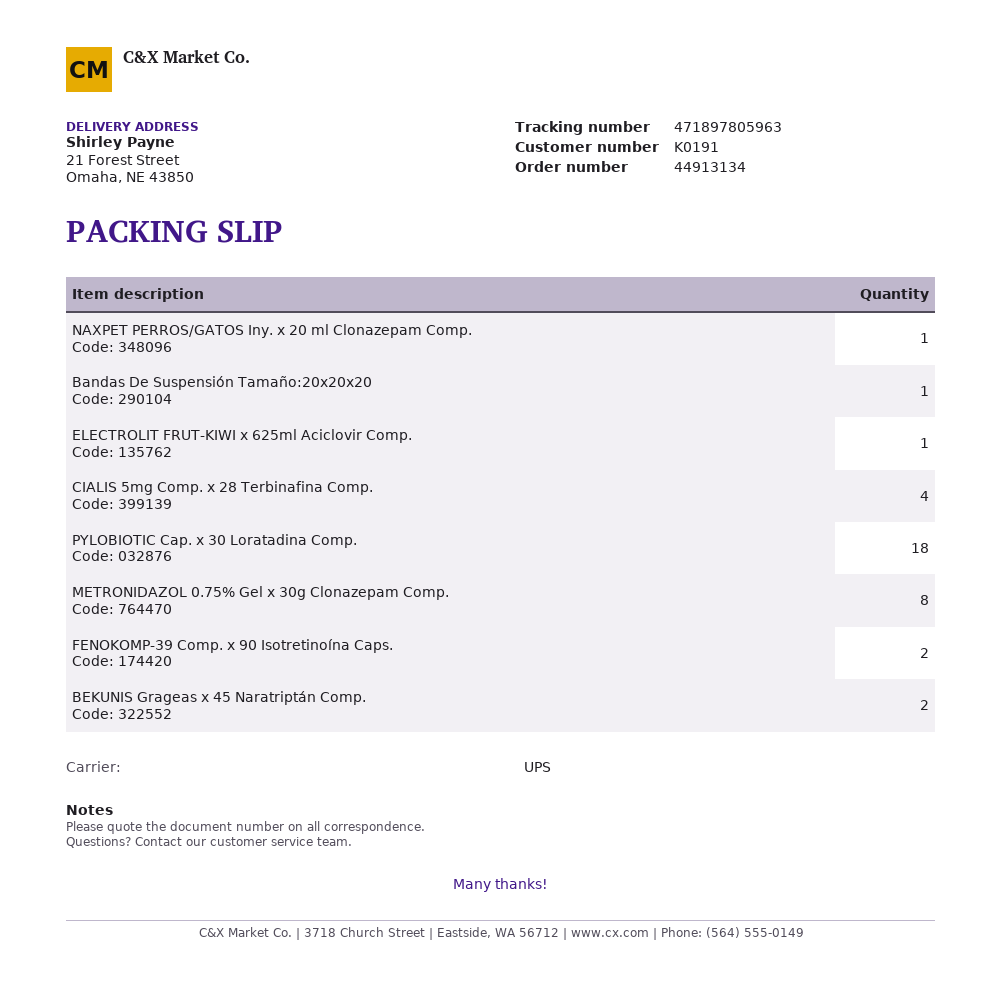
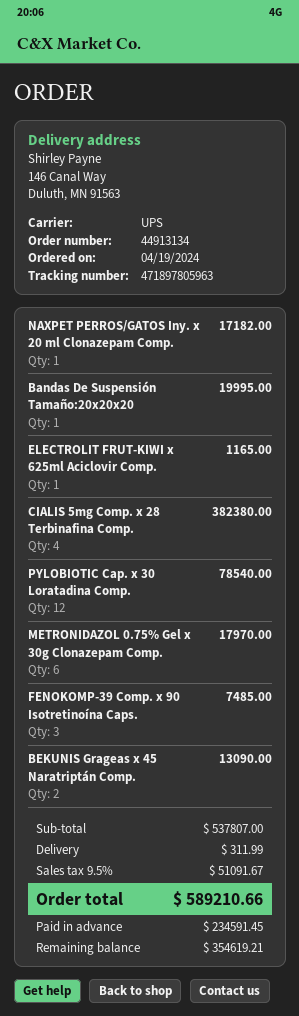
ship to: 21 Forest Street, Omaha, NE 43850 -> 146 Canal Way, Duluth, MN 91563
PYLOBIOTIC Cap. x 30 Loratadina Comp.: 18 -> 12
METRONIDAZOL 0.75% Gel x 30g Clonazepam Comp.: 8 -> 6
FENOKOMP-39 Comp. x 90 Isotretinoína Caps.: 2 -> 3

